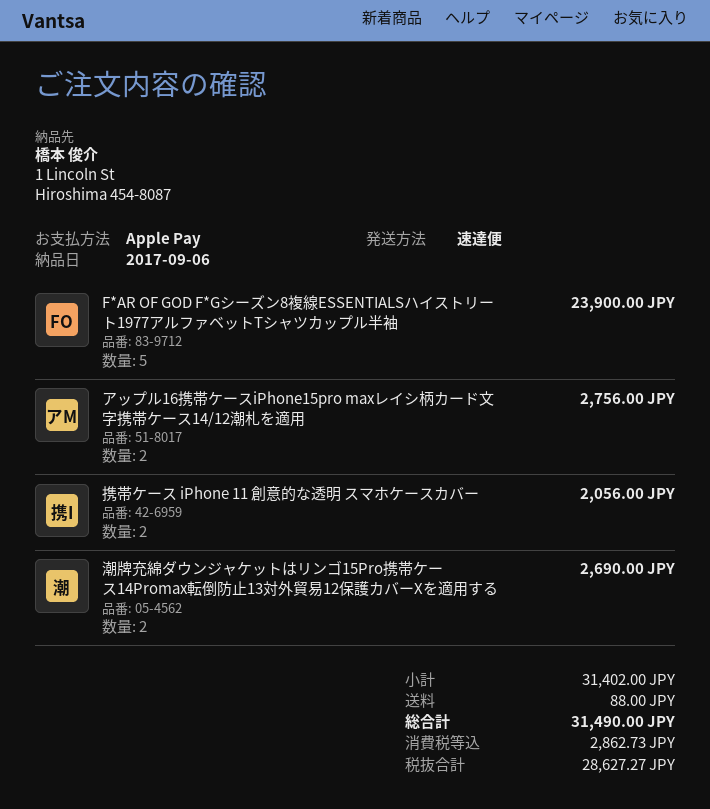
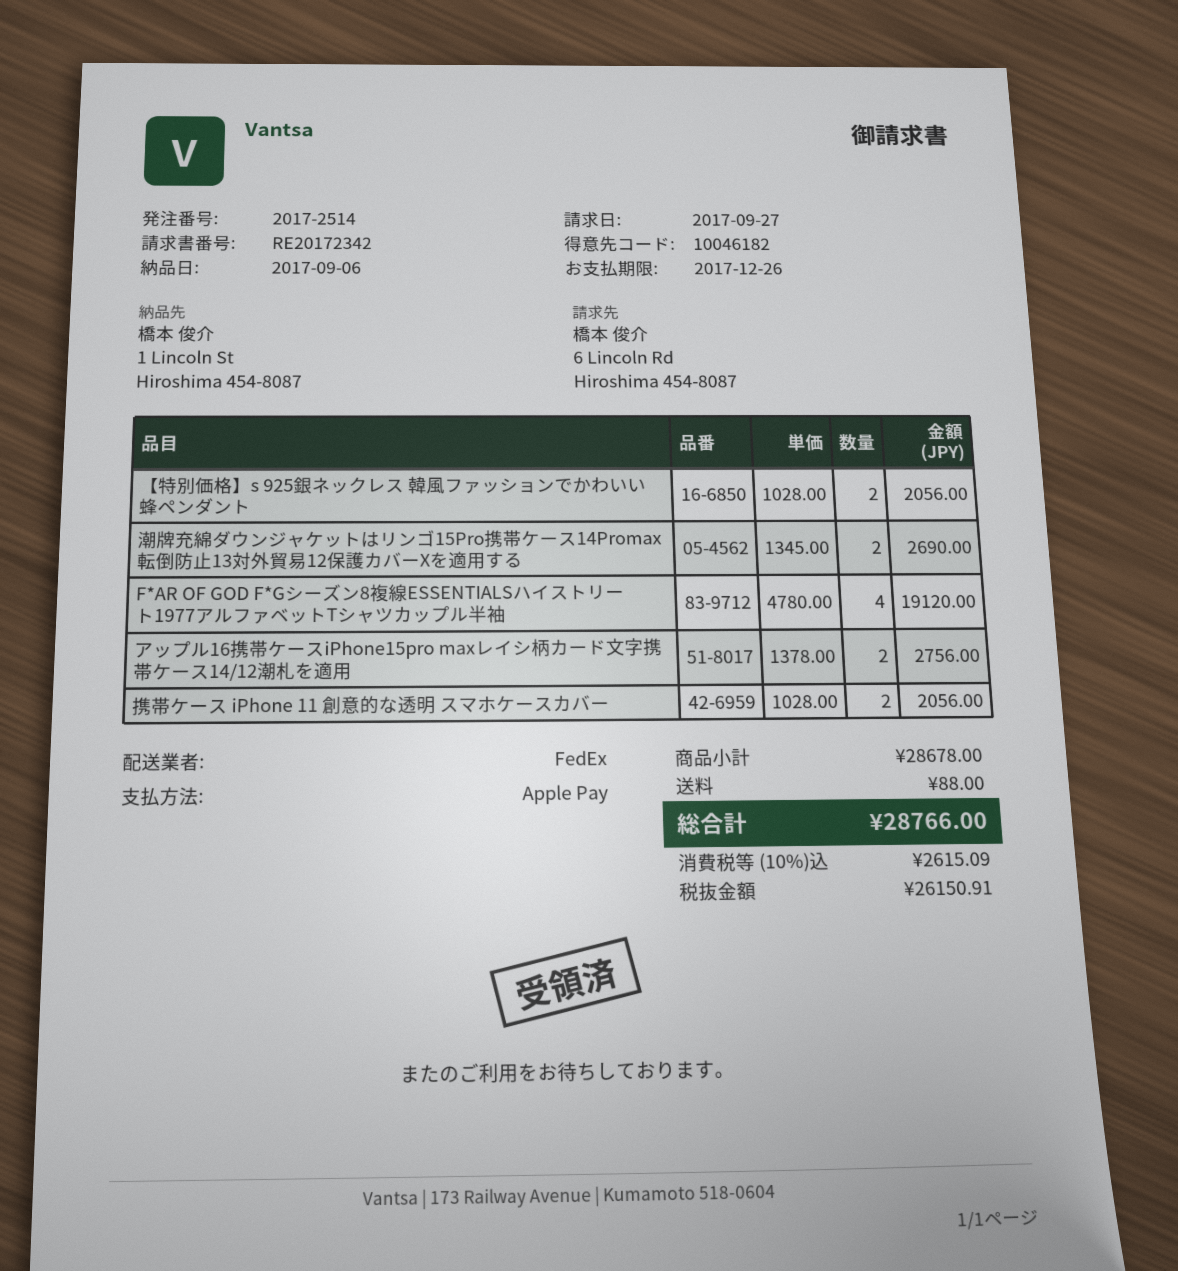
shipping method: express -> FedEx
F*AR OF GOD F*Gシーズン8複線ESSENTIALSハイストリート1977アルファベットTシャツカップル半袖: 5 for 23900.00 -> 4 for 19120.00
【特別価格】s 925銀ネックレス 韓風ファッションでかわいい 蜂ペンダント: none -> 2 for 2056.00
subtotal: 31402.00 -> 28678.00
net: 28627.27 -> 26150.91
tax: 2862.73 -> 2615.09
total: 31490.00 -> 28766.00

